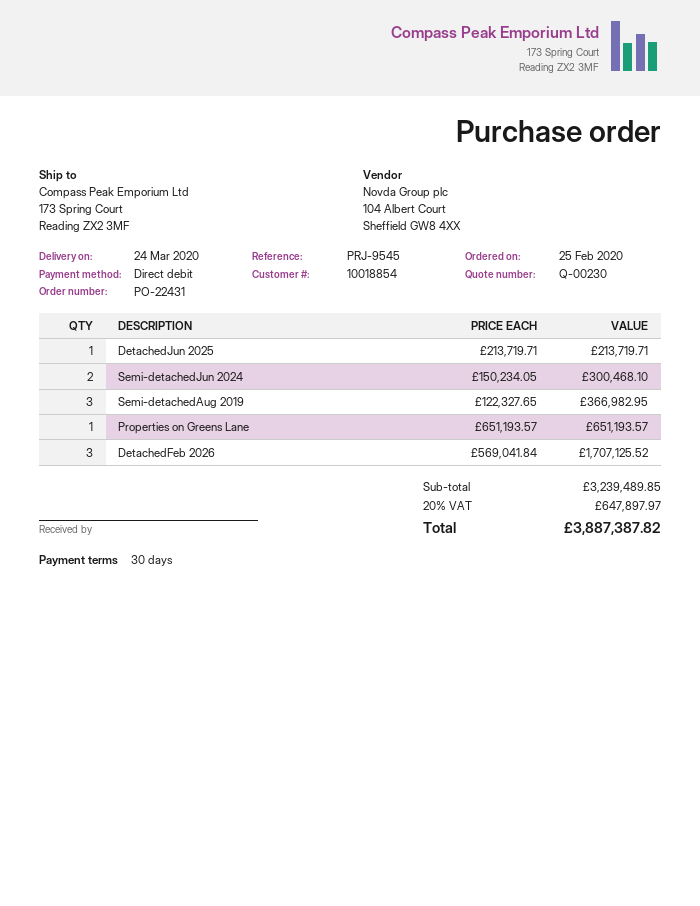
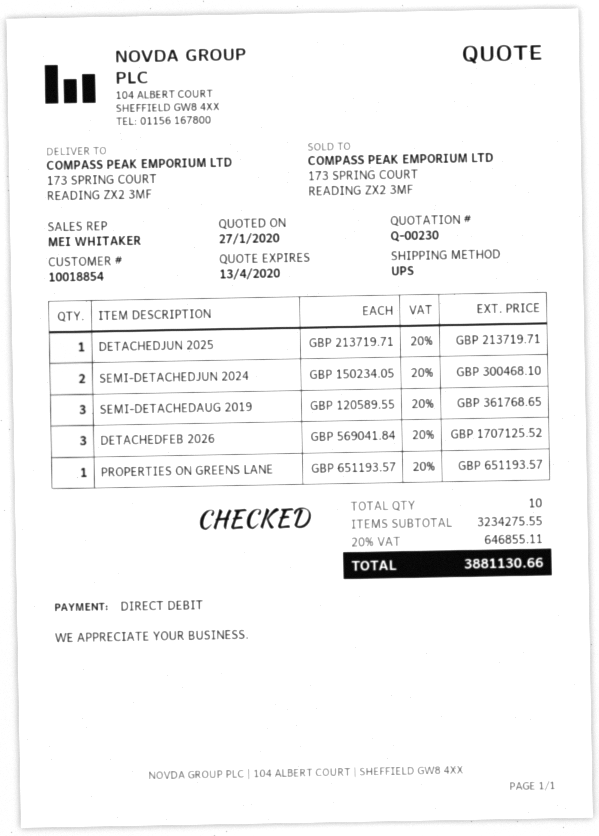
Semi-detachedAug 2019: 3 x 122327.65 = 366982.95 -> 3 x 120589.55 = 361768.65
subtotal: 3239489.85 -> 3234275.55
tax: 20% = 647897.97 -> 20% = 646855.11
total: 3887387.82 -> 3881130.66

